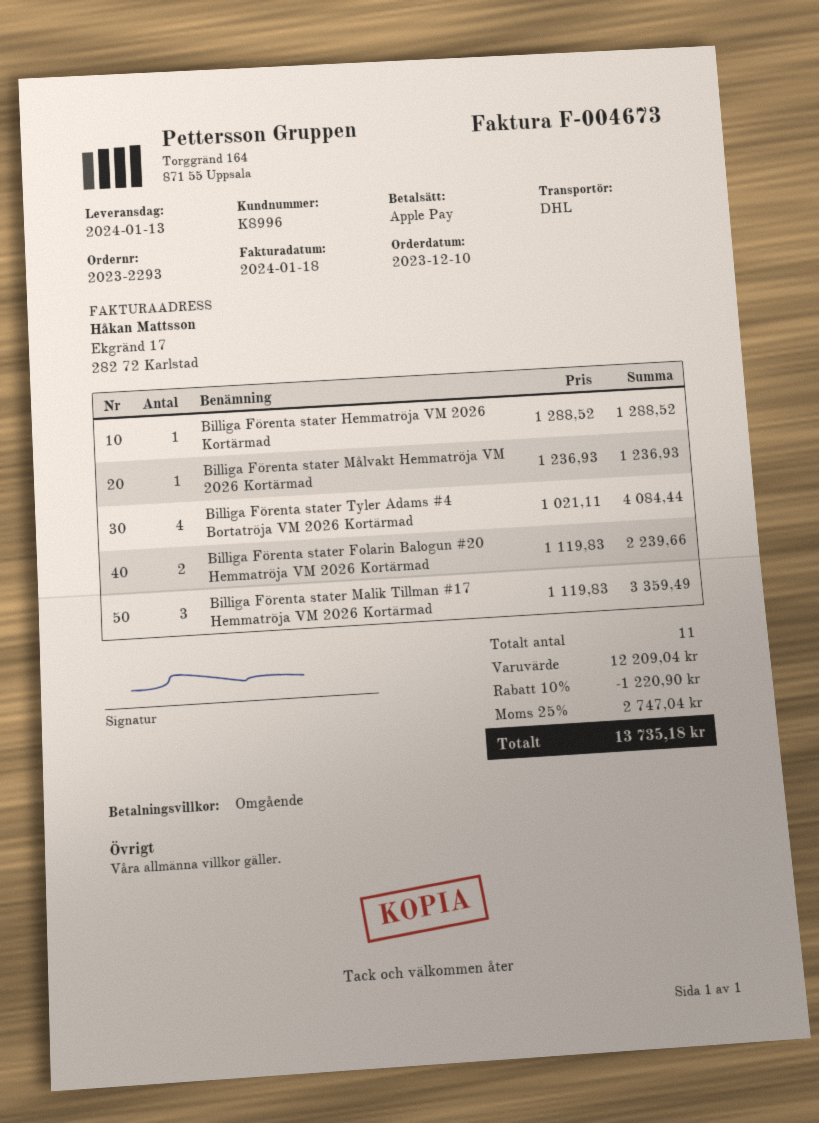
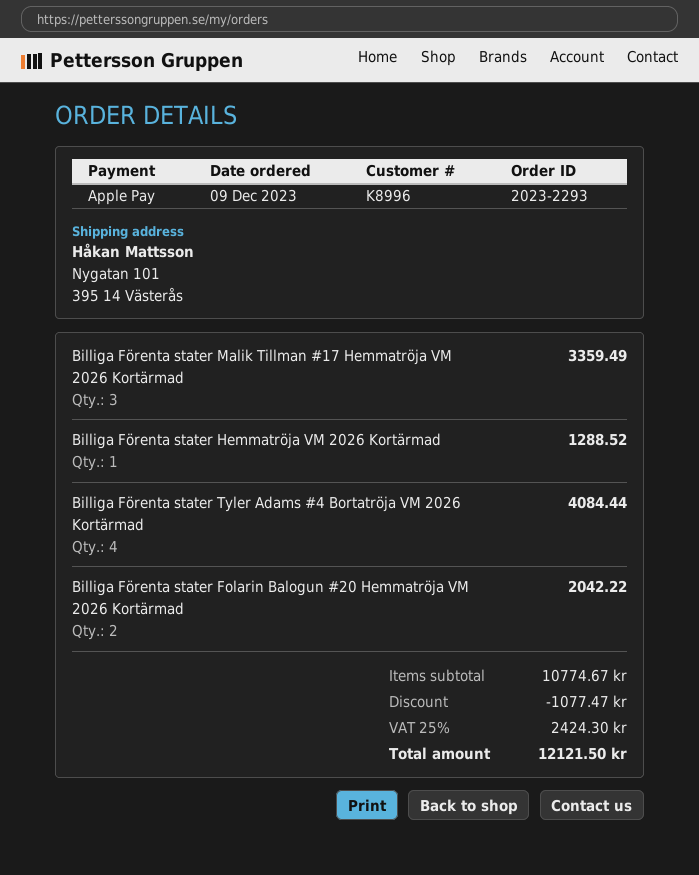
order date: 2023-12-10 -> 2023-12-09
Billiga Förenta stater Målvakt Hemmatröja VM 2026 Kortärmad: 1 for 1236.93 -> none
Billiga Förenta stater Folarin Balogun #20 Hemmatröja VM 2026 Kortärmad: 2 for 2239.66 -> 2 for 2042.22
subtotal: 12209.04 -> 10774.67
discount: 1220.90 -> 1077.47
tax: 25% = 2747.04 -> 25% = 2424.30
total: 13735.18 -> 12121.50

